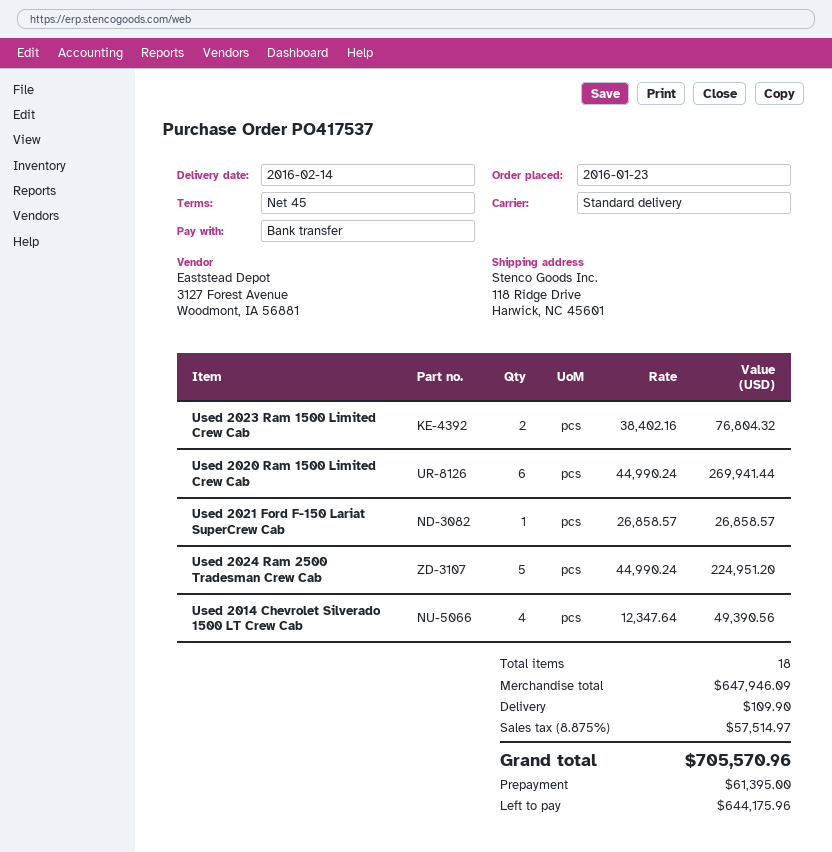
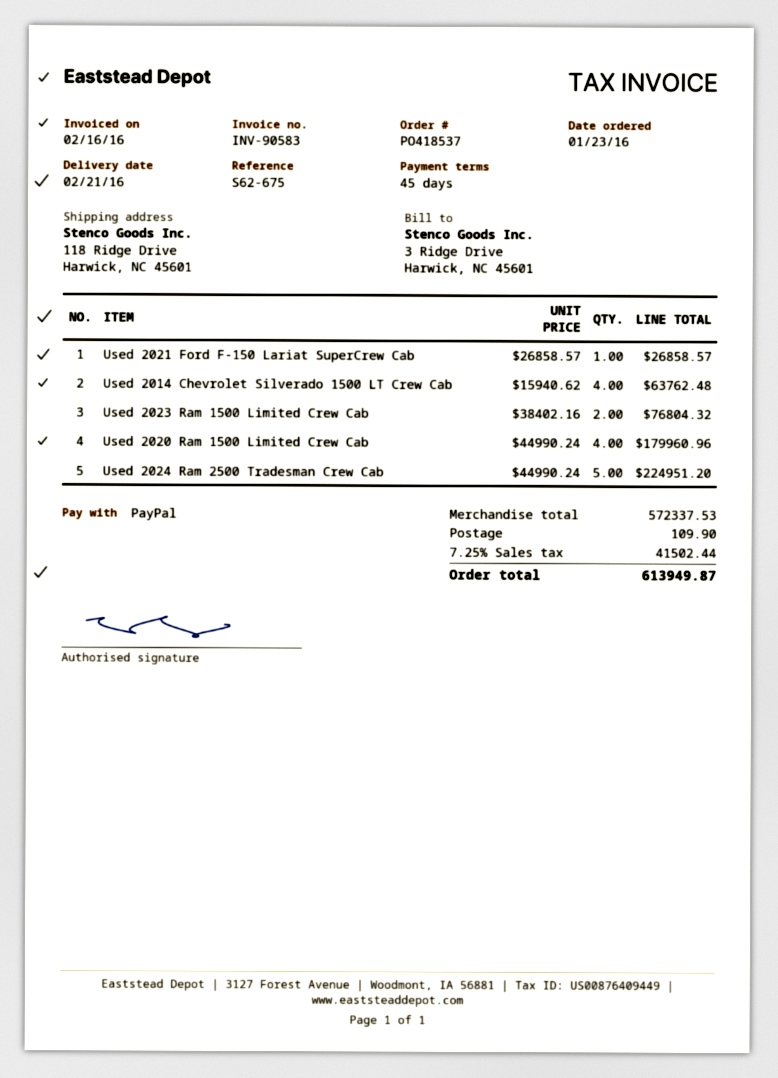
order number: PO417537 -> PO418537
delivery date: 2016-02-14 -> 2016-02-21
payment method: bank transfer -> PayPal
Used 2020 Ram 1500 Limited Crew Cab: 6 x 44990.24 = 269941.44 -> 4 x 44990.24 = 179960.96
Used 2014 Chevrolet Silverado 1500 LT Crew Cab: 4 x 12347.64 = 49390.56 -> 4 x 15940.62 = 63762.48
subtotal: 647946.09 -> 572337.53
tax: 8.875% = 57514.97 -> 7.25% = 41502.44
total: 705570.96 -> 613949.87

